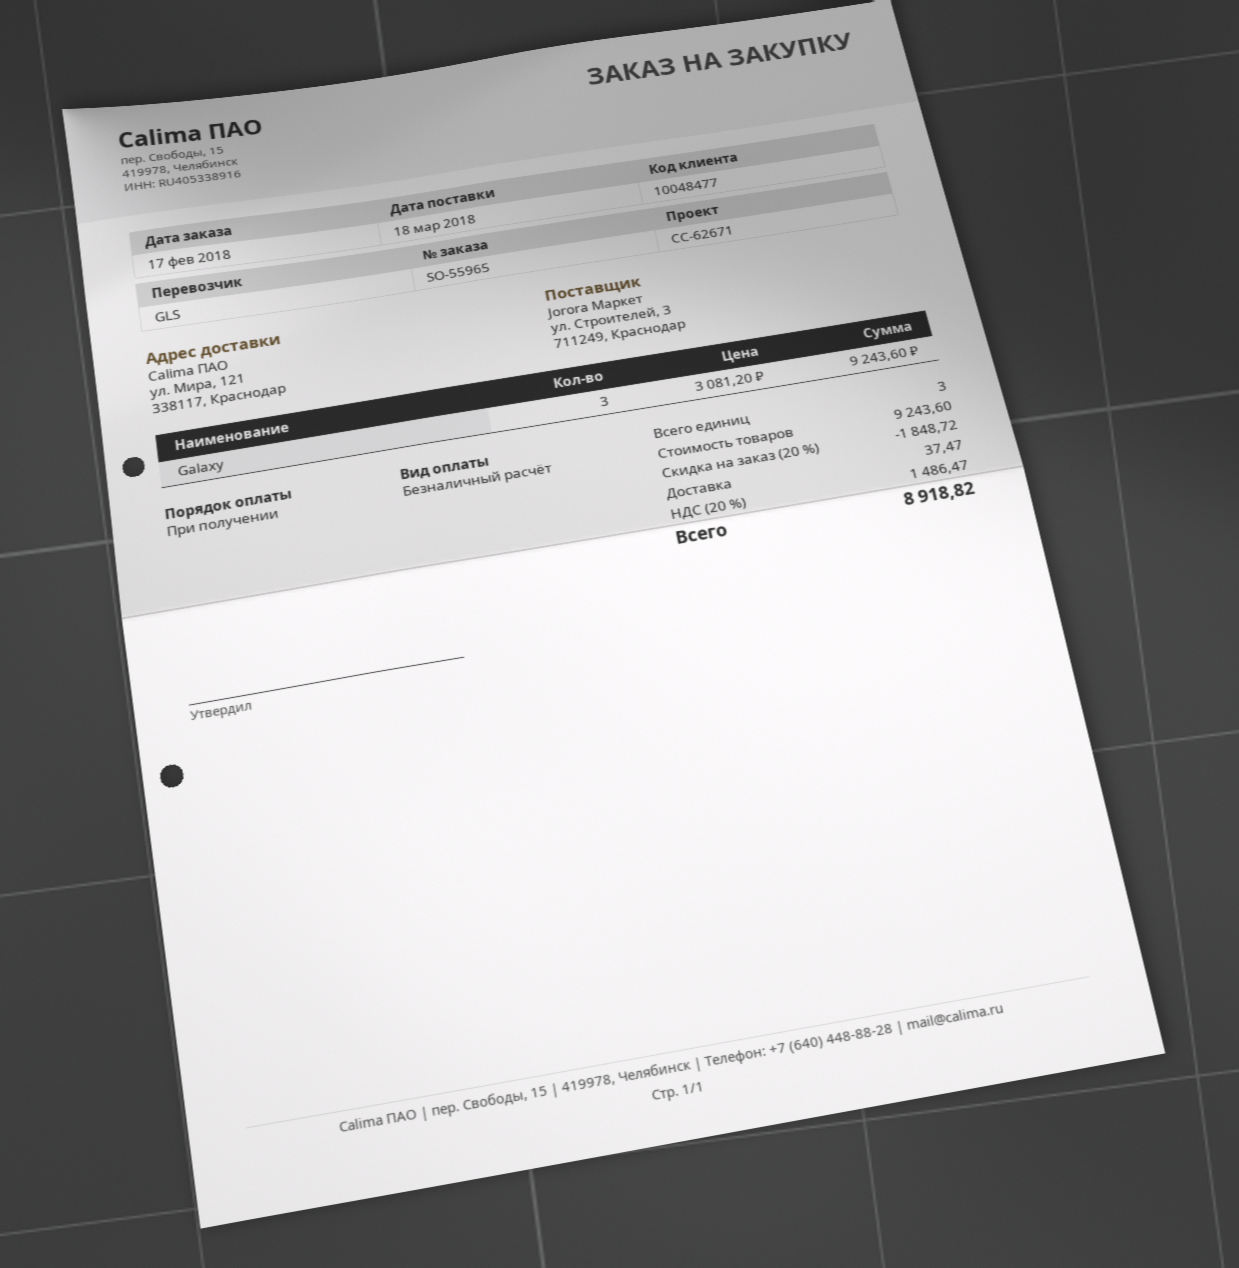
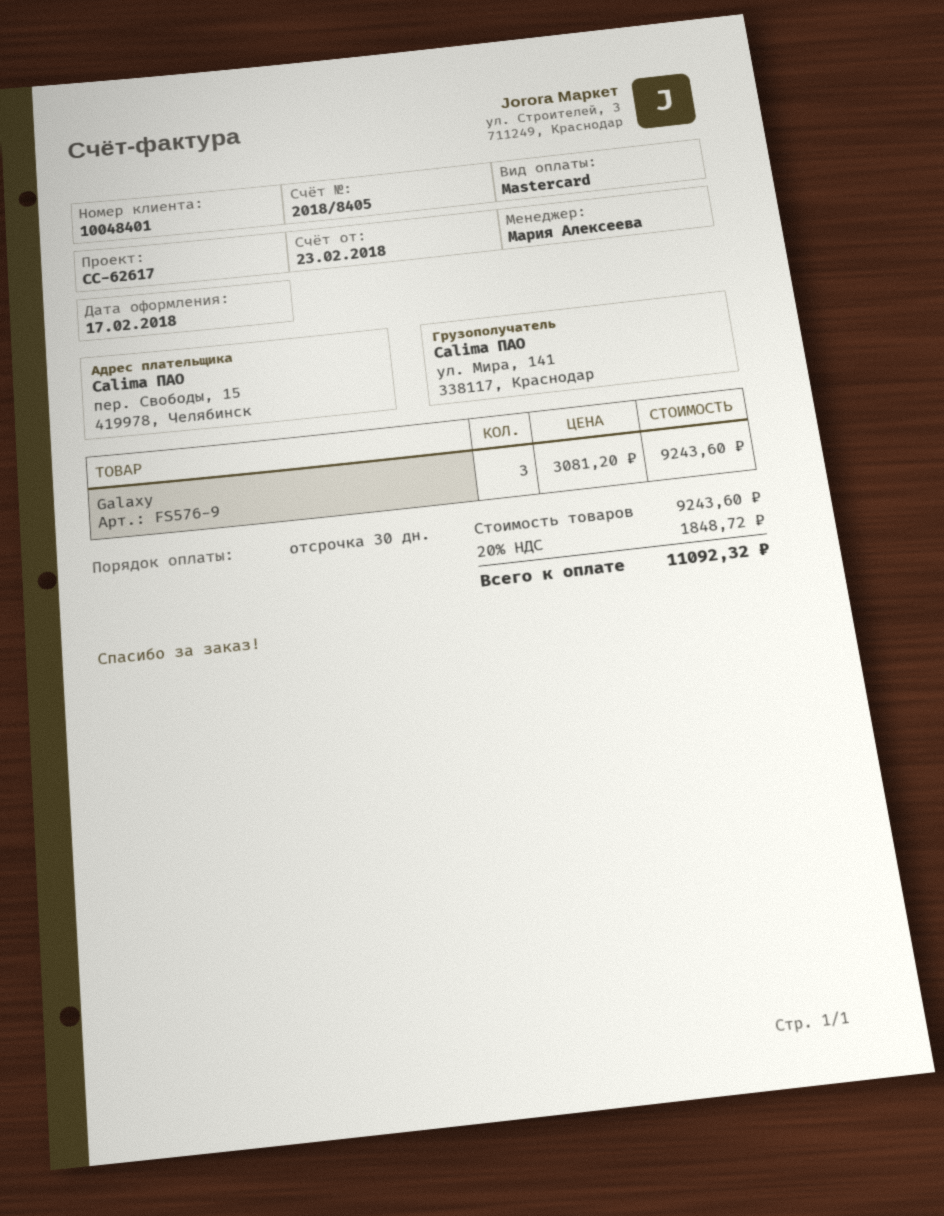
payment terms: on receipt -> 30 days
customer number: 10048477 -> 10048401
reference: CC-62671 -> CC-62617
payment method: bank transfer -> Mastercard
ship to: ул. Мира, 121, 338117, Краснодар -> ул. Мира, 141, 338117, Краснодар
discount: 20% = 1848.72 -> none
shipping: 37.47 -> none
tax: 20% = 1486.47 -> 20% = 1848.72
total: 8918.82 -> 11092.32

